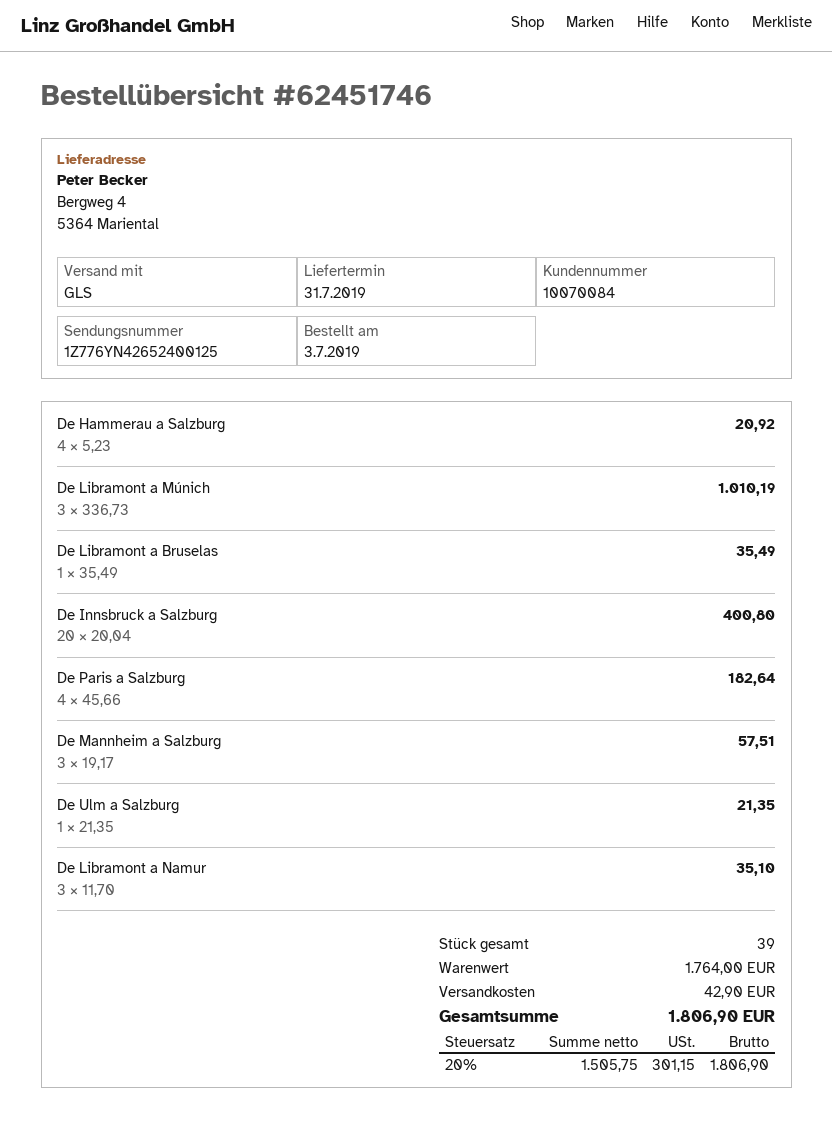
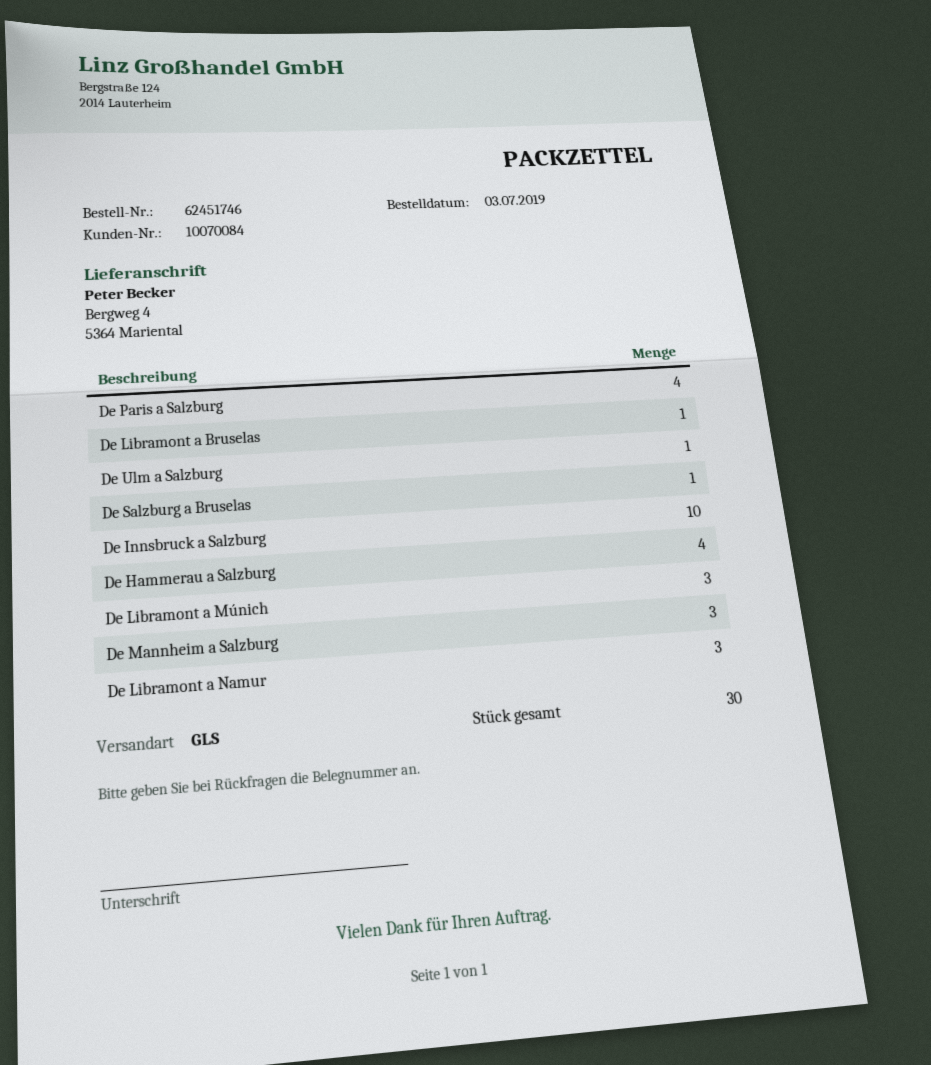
De Innsbruck a Salzburg: 20 -> 10
De Salzburg a Bruselas: none -> 1
total quantity: 39 -> 30

